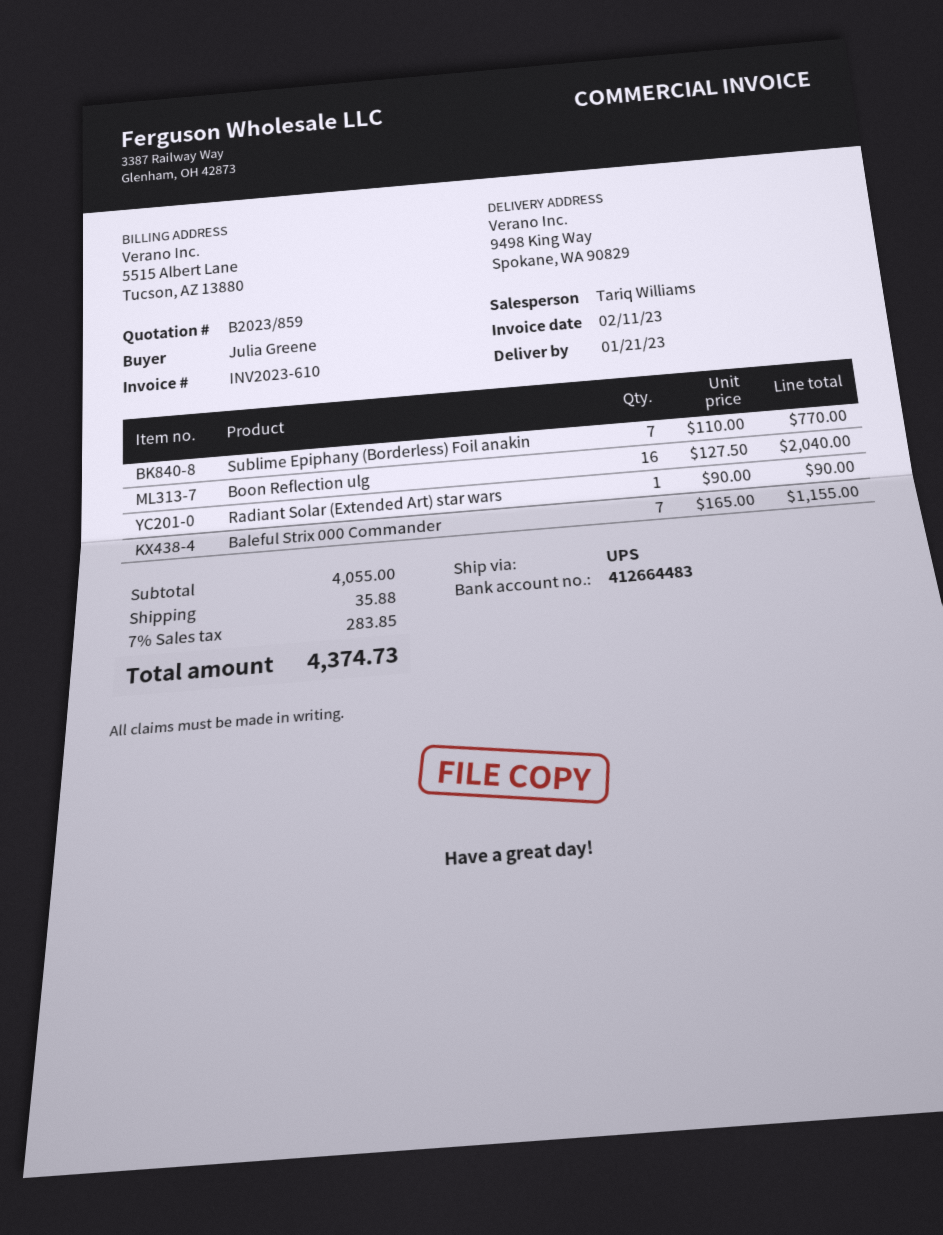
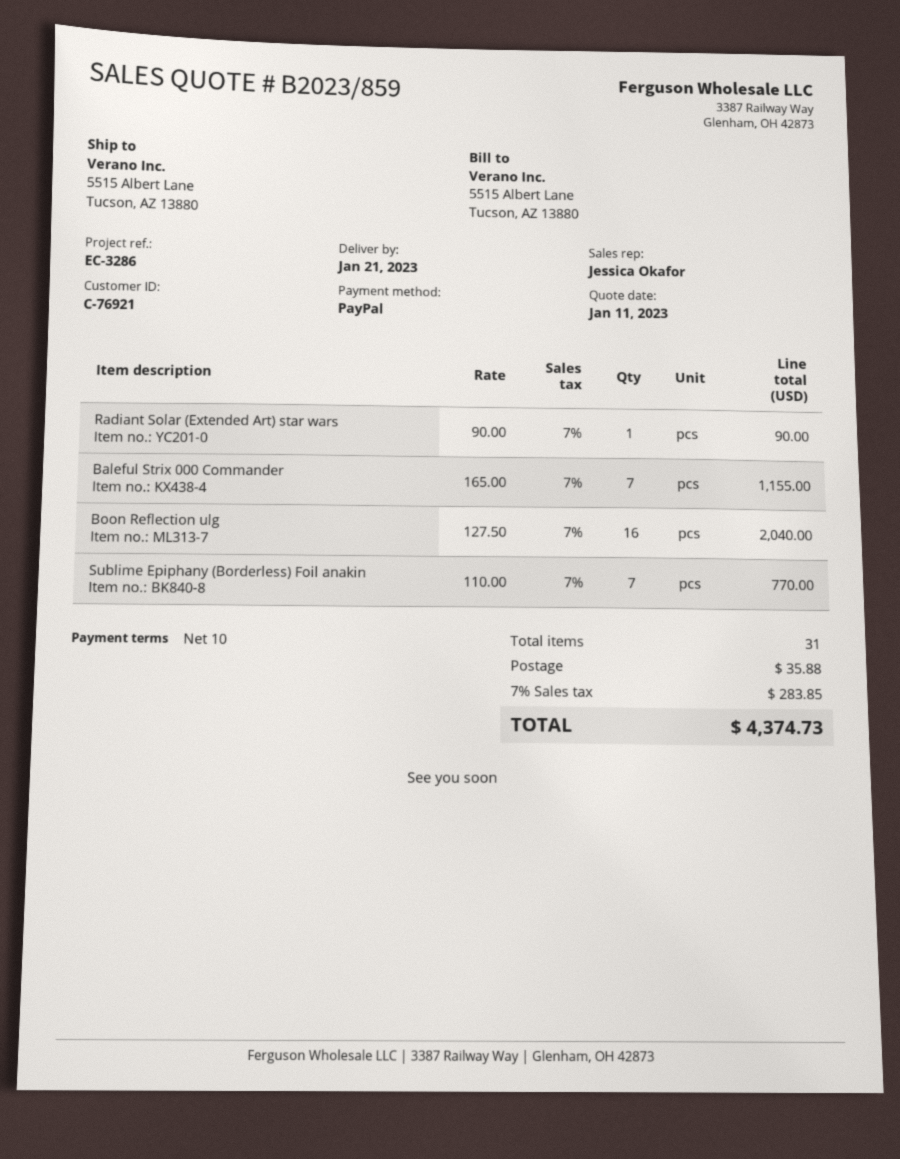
sales rep: Tariq Williams -> Jessica Okafor
ship to: 9498 King Way, Spokane, WA 90829 -> 5515 Albert Lane, Tucson, AZ 13880

